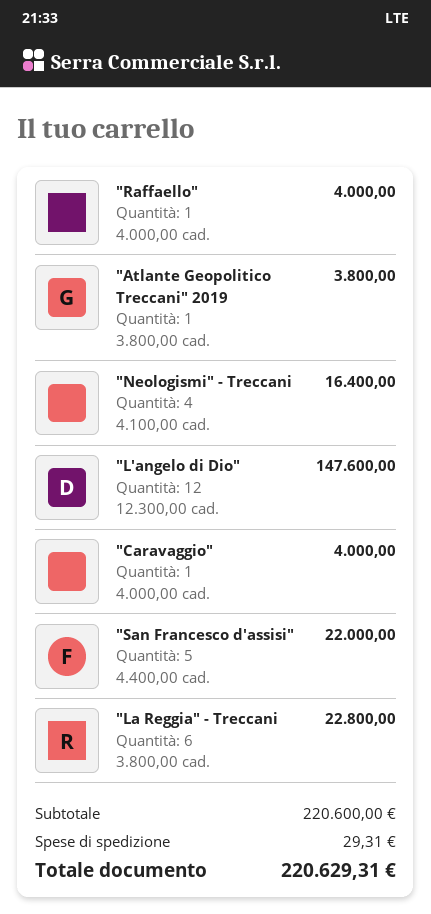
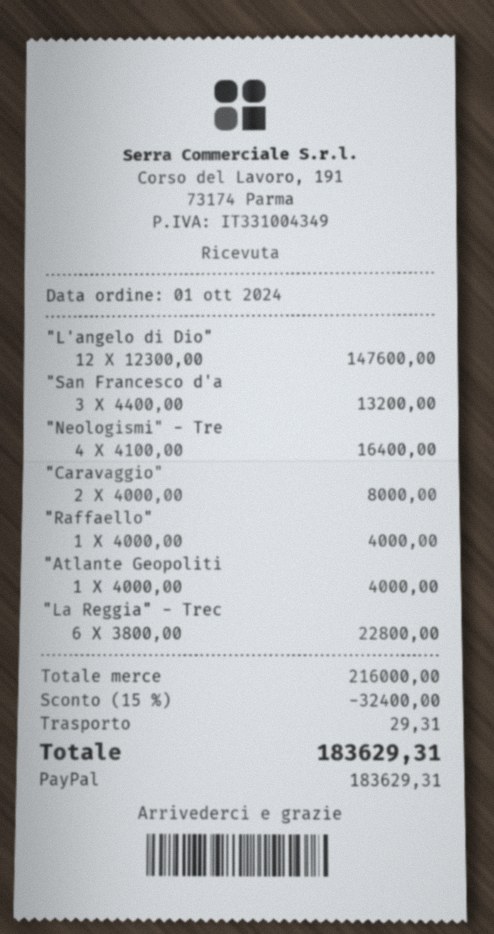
"Atlante Geopolitico Treccani" 2019: 1 x 3800.00 = 3800.00 -> 1 x 4000.00 = 4000.00
"Caravaggio": 1 x 4000.00 = 4000.00 -> 2 x 4000.00 = 8000.00
"San Francesco d'assisi": 5 x 4400.00 = 22000.00 -> 3 x 4400.00 = 13200.00
subtotal: 220600.00 -> 216000.00
discount: none -> 15% = 32400.00
total: 220629.31 -> 183629.31

